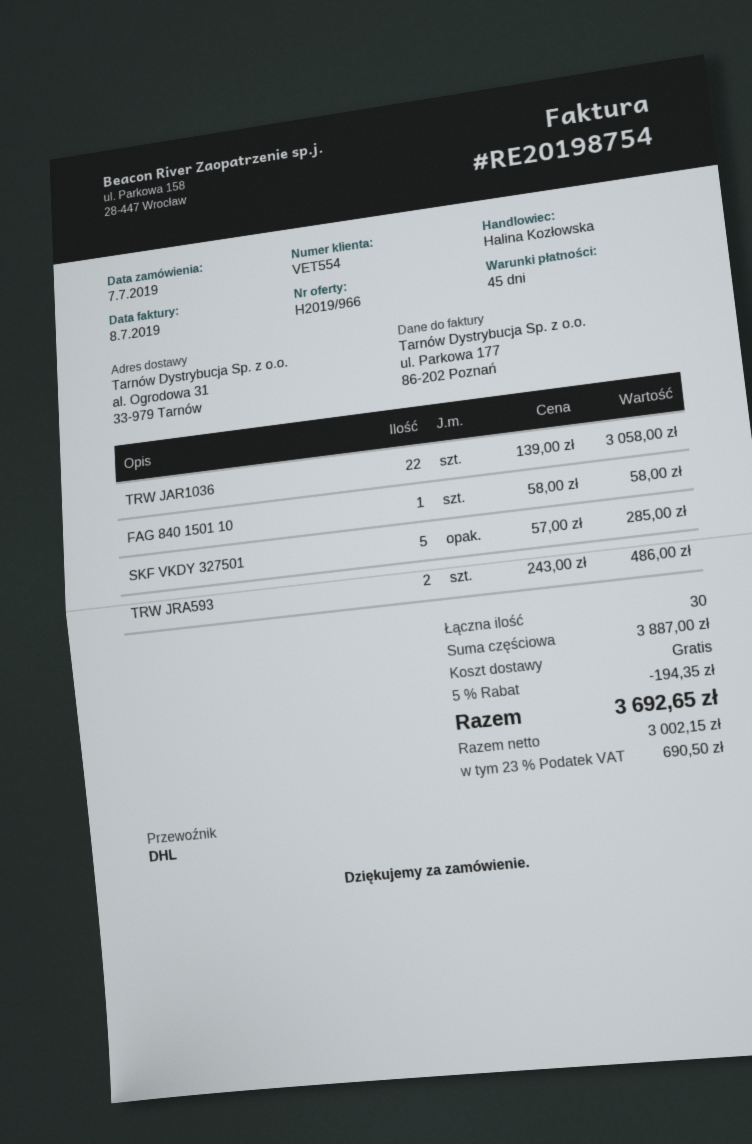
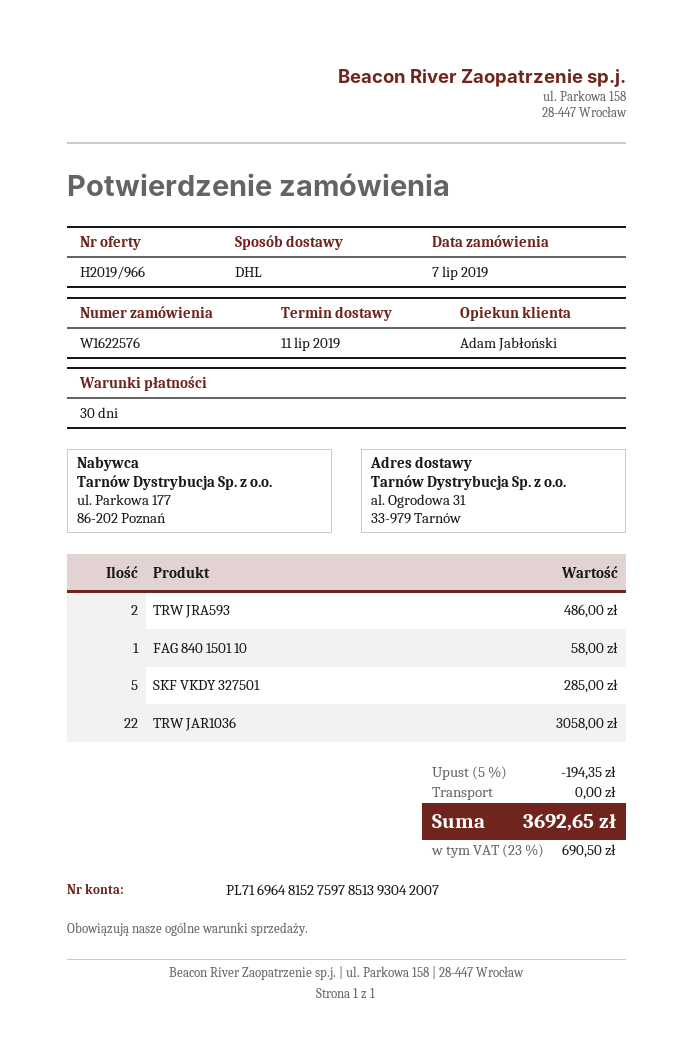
payment terms: 45 days -> 30 days
sales rep: Halina Kozłowska -> Adam Jabłoński

